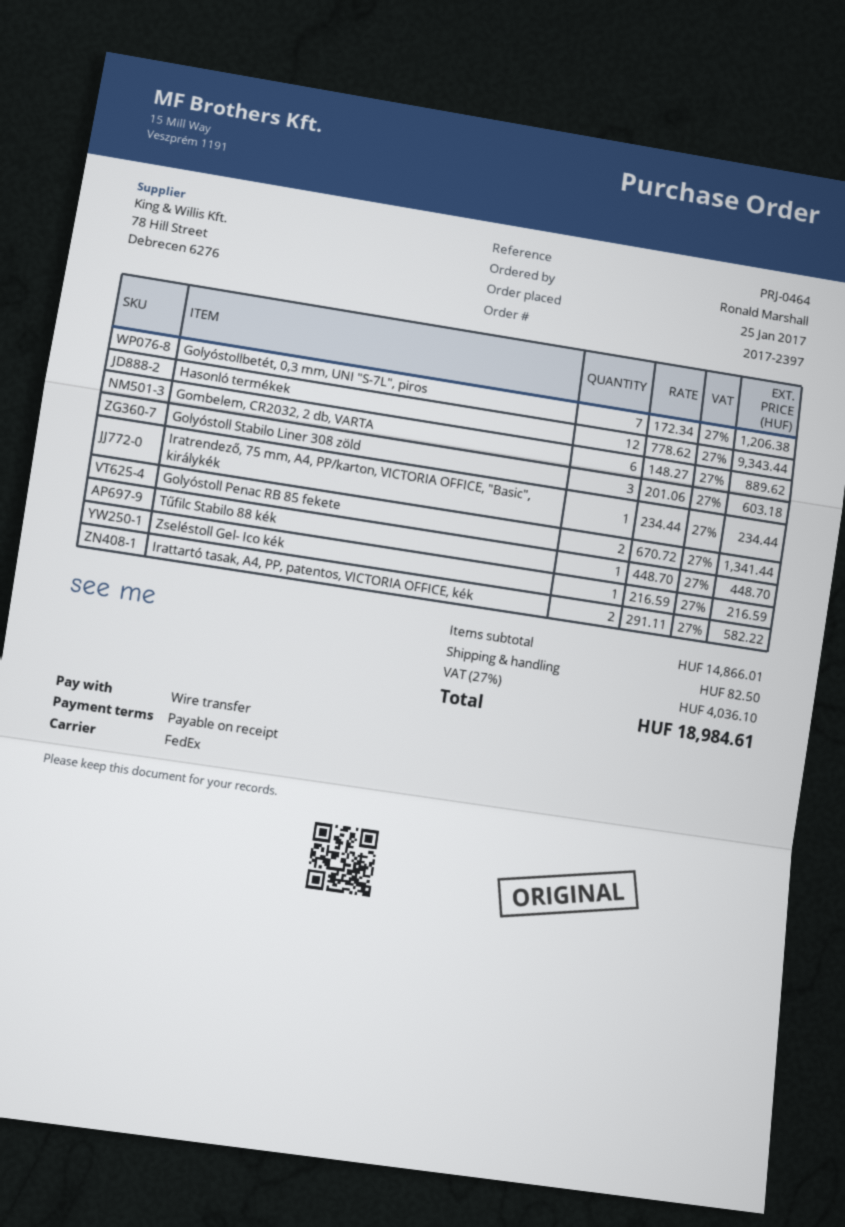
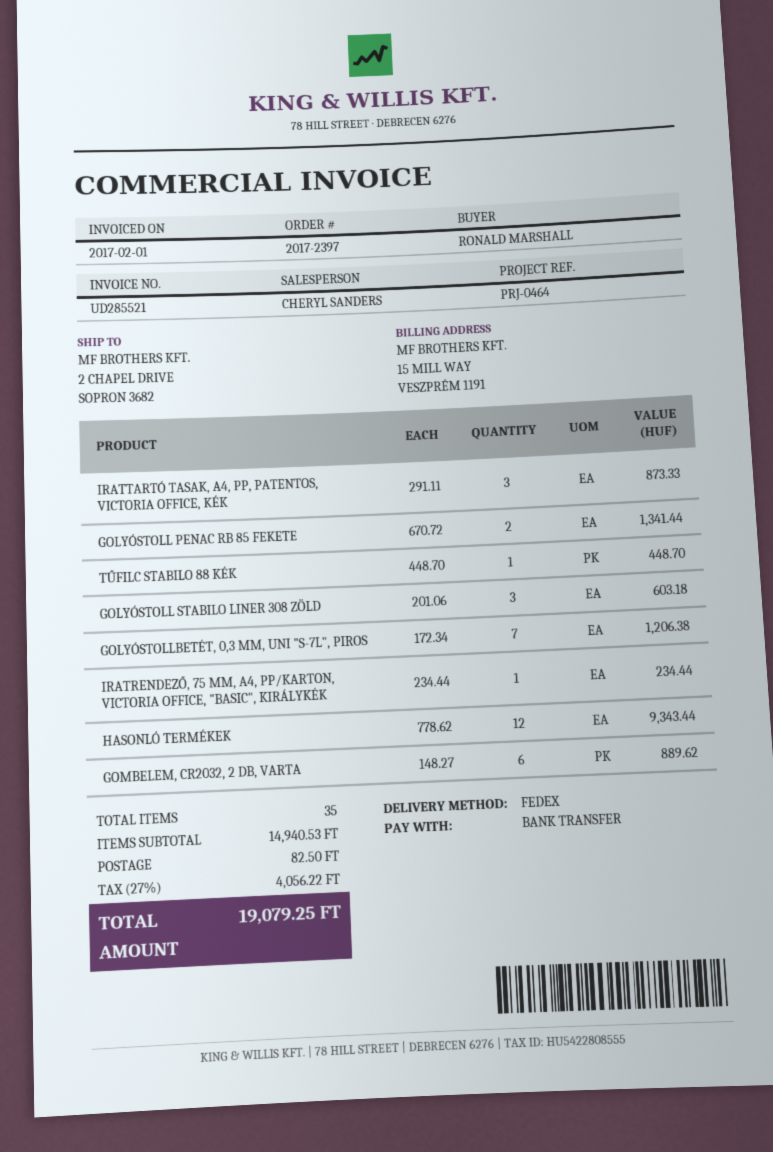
Zseléstoll Gel- Ico kék: 1 x 216.59 = 216.59 -> none
Irattartó tasak, A4, PP, patentos, VICTORIA OFFICE, kék: 2 x 291.11 = 582.22 -> 3 x 291.11 = 873.33
subtotal: 14866.01 -> 14940.53
tax: 27% = 4036.10 -> 27% = 4056.22
total: 18984.61 -> 19079.25

